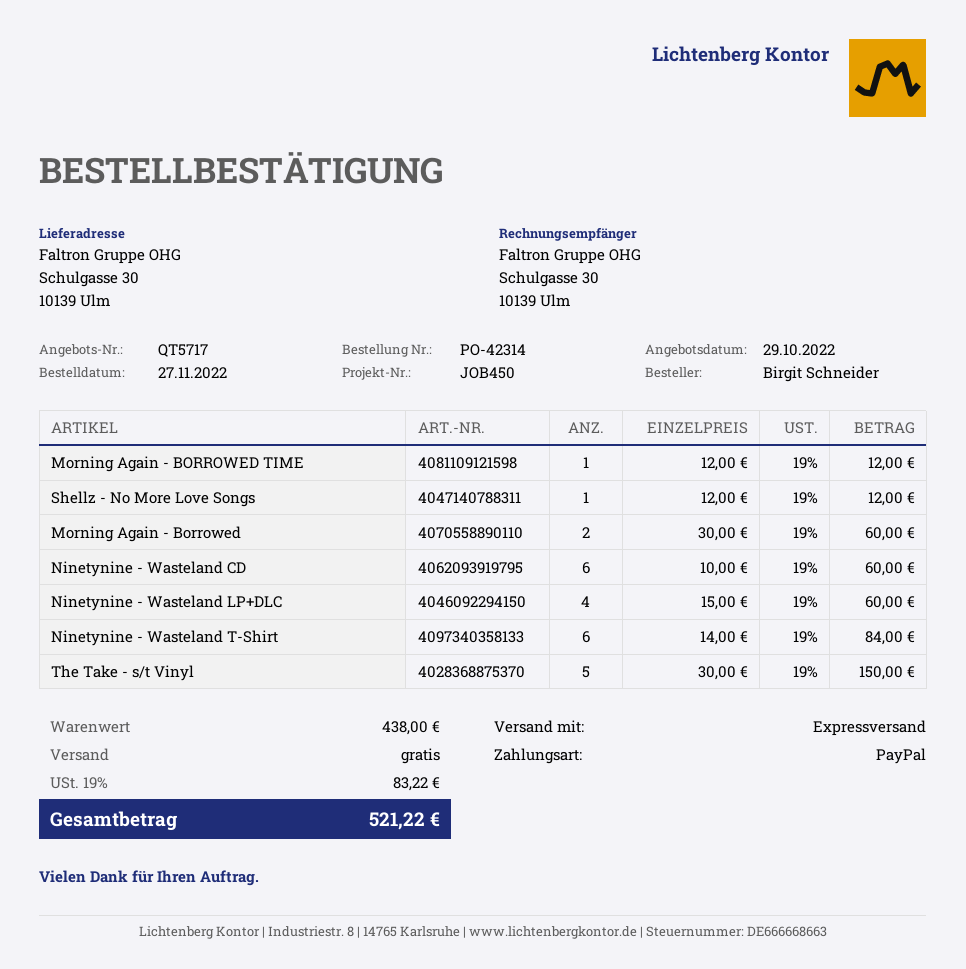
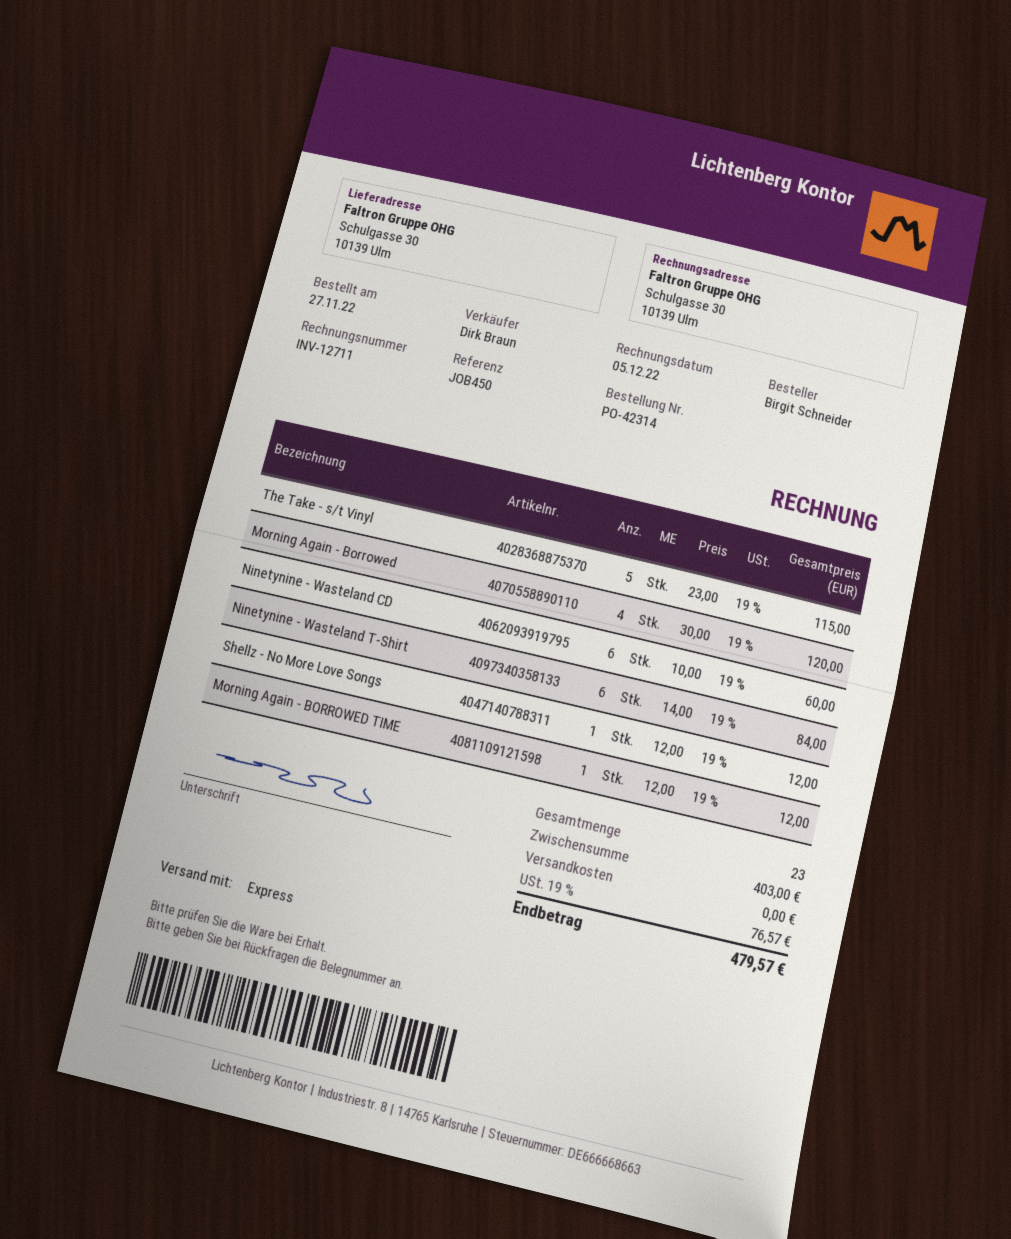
Morning Again - Borrowed: 2 x 30.00 = 60.00 -> 4 x 30.00 = 120.00
Ninetynine - Wasteland LP+DLC: 4 x 15.00 = 60.00 -> none
The Take - s/t Vinyl: 5 x 30.00 = 150.00 -> 5 x 23.00 = 115.00
subtotal: 438.00 -> 403.00
tax: 19% = 83.22 -> 19% = 76.57
total: 521.22 -> 479.57

